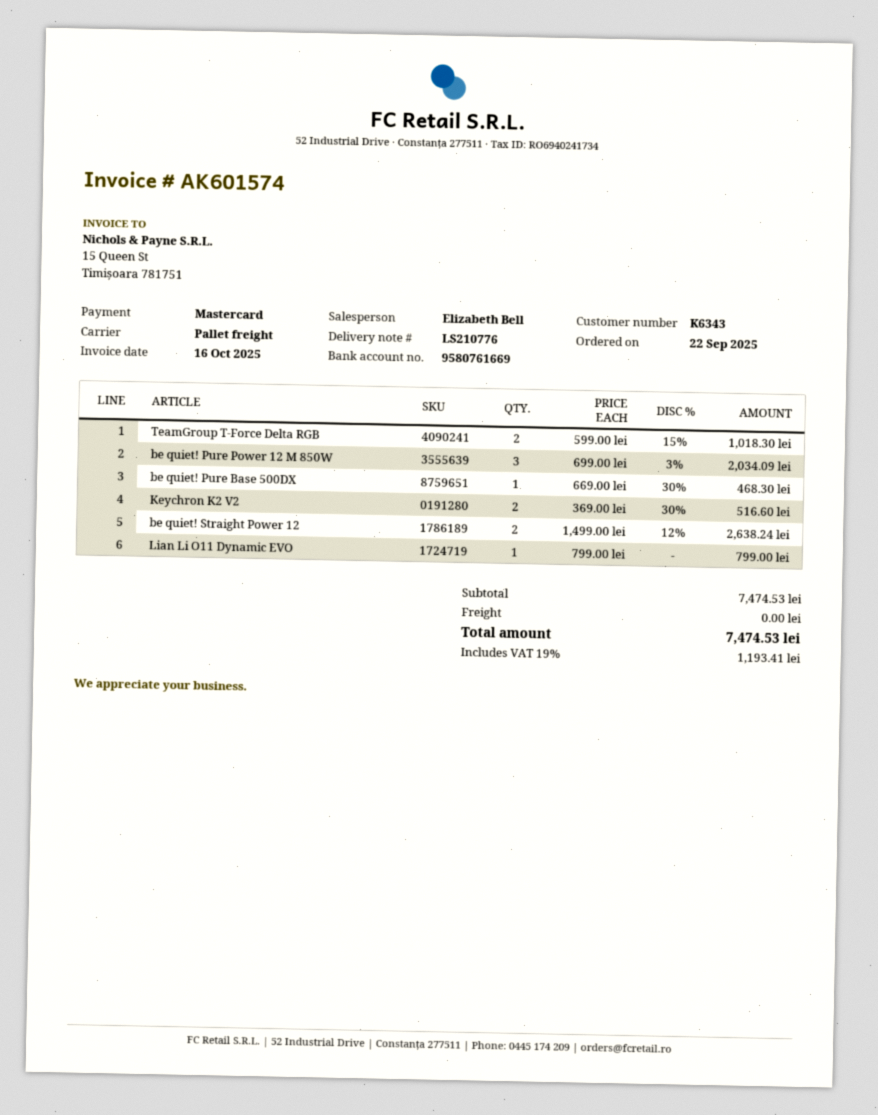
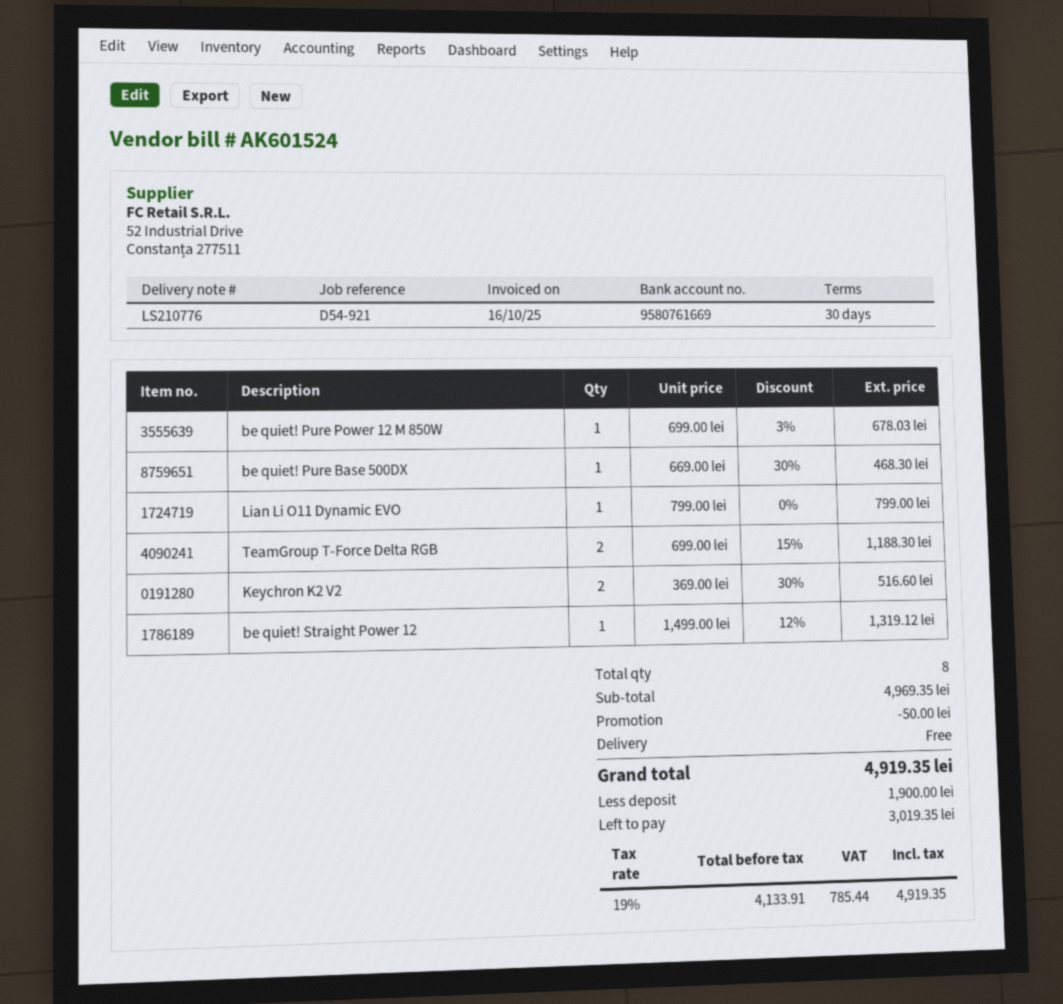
invoice number: AK601574 -> AK601524
TeamGroup T-Force Delta RGB: 2 x 599.00 - 15% = 1018.30 -> 2 x 699.00 - 15% = 1188.30
be quiet! Pure Power 12 M 850W: 3 x 699.00 - 3% = 2034.09 -> 1 x 699.00 - 3% = 678.03
be quiet! Straight Power 12: 2 x 1499.00 - 12% = 2638.24 -> 1 x 1499.00 - 12% = 1319.12
subtotal: 7474.53 -> 4969.35
discount: none -> 50.00
tax: 19% = 1193.41 -> 19% = 785.44
total: 7474.53 -> 4919.35

